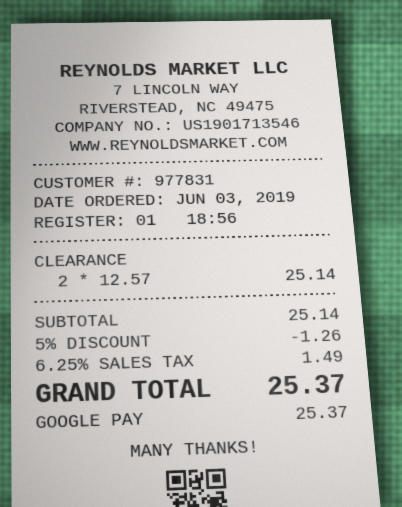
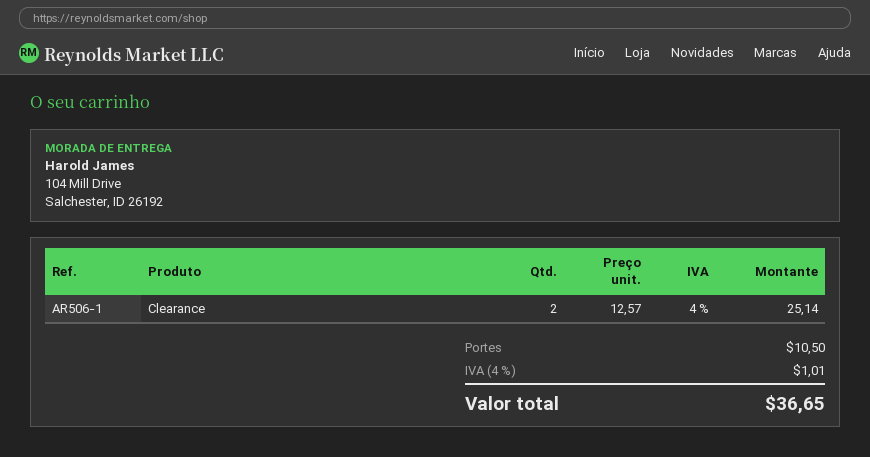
discount: 5% = 1.26 -> none
shipping: none -> 10.50
tax: 6.25% = 1.49 -> 4% = 1.01
total: 25.37 -> 36.65

